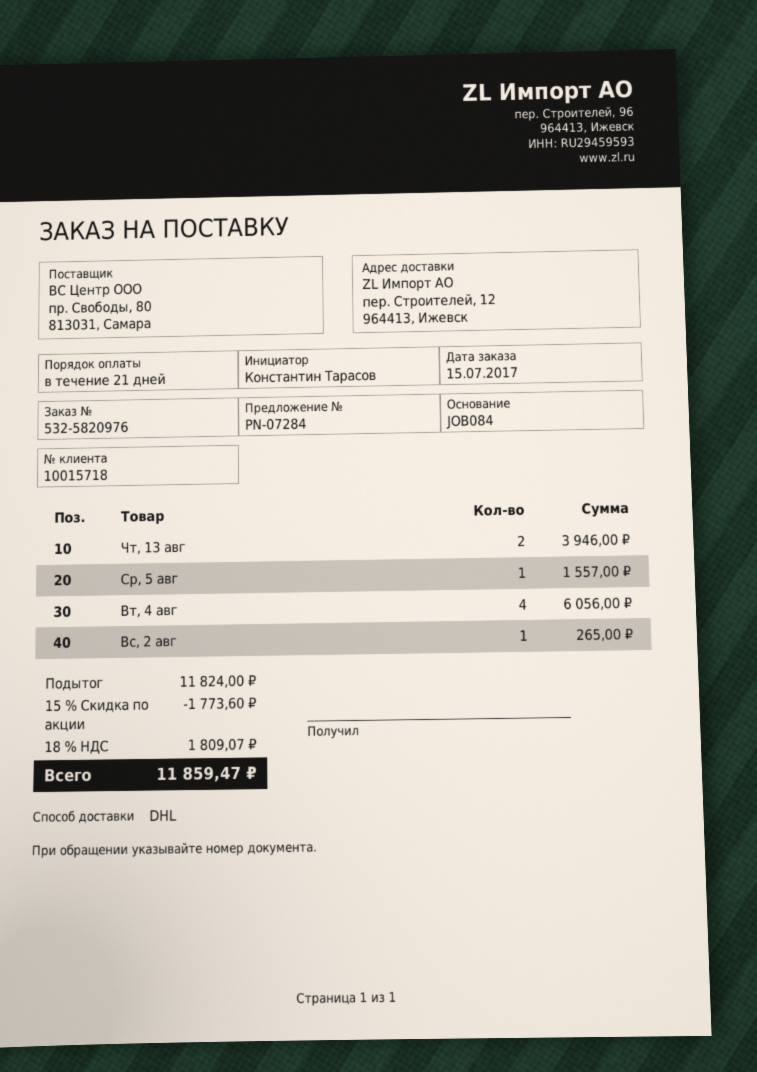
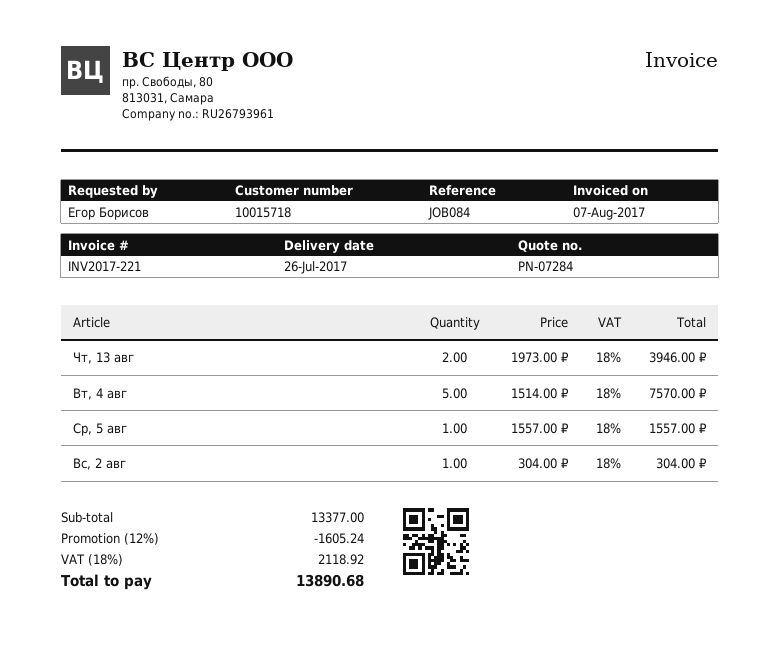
ordered by: Константин Тарасов -> Егор Борисов
Вт, 4 авг: 4 for 6056.00 -> 5 for 7570.00
Вс, 2 авг: 1 for 265.00 -> 1 for 304.00
subtotal: 11824.00 -> 13377.00
discount: 15% = 1773.60 -> 12% = 1605.24
tax: 18% = 1809.07 -> 18% = 2118.92
total: 11859.47 -> 13890.68

